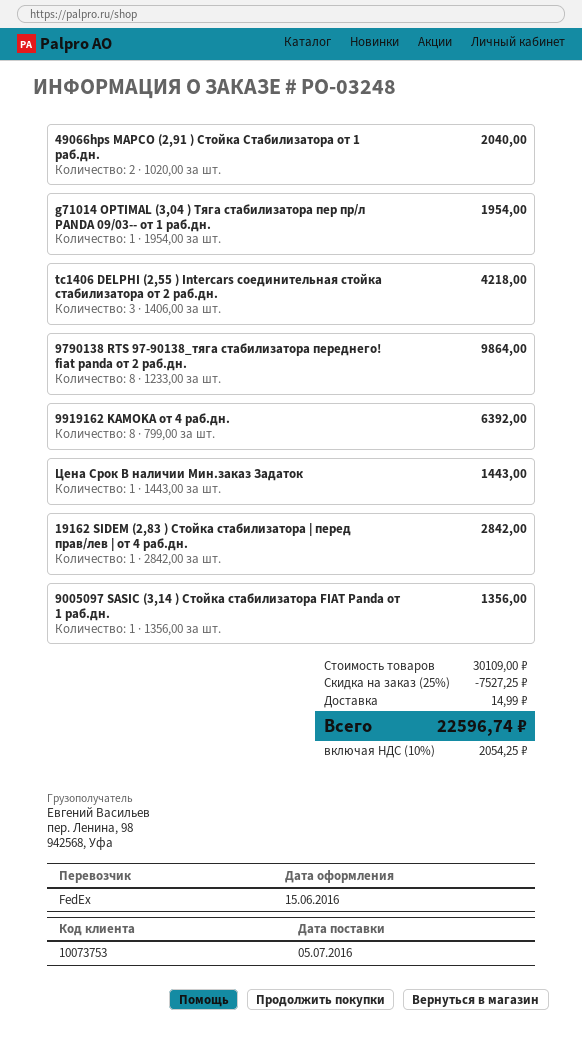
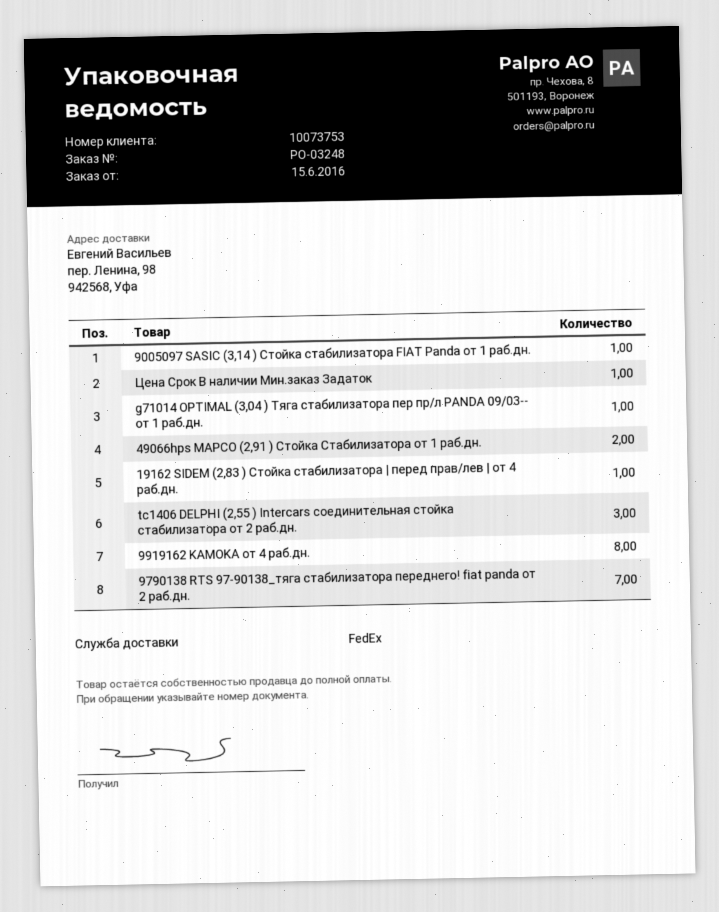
9790138 RTS 97-90138_тяга стабилизатора переднего! fiat panda от 2 раб.дн.: 8 -> 7

